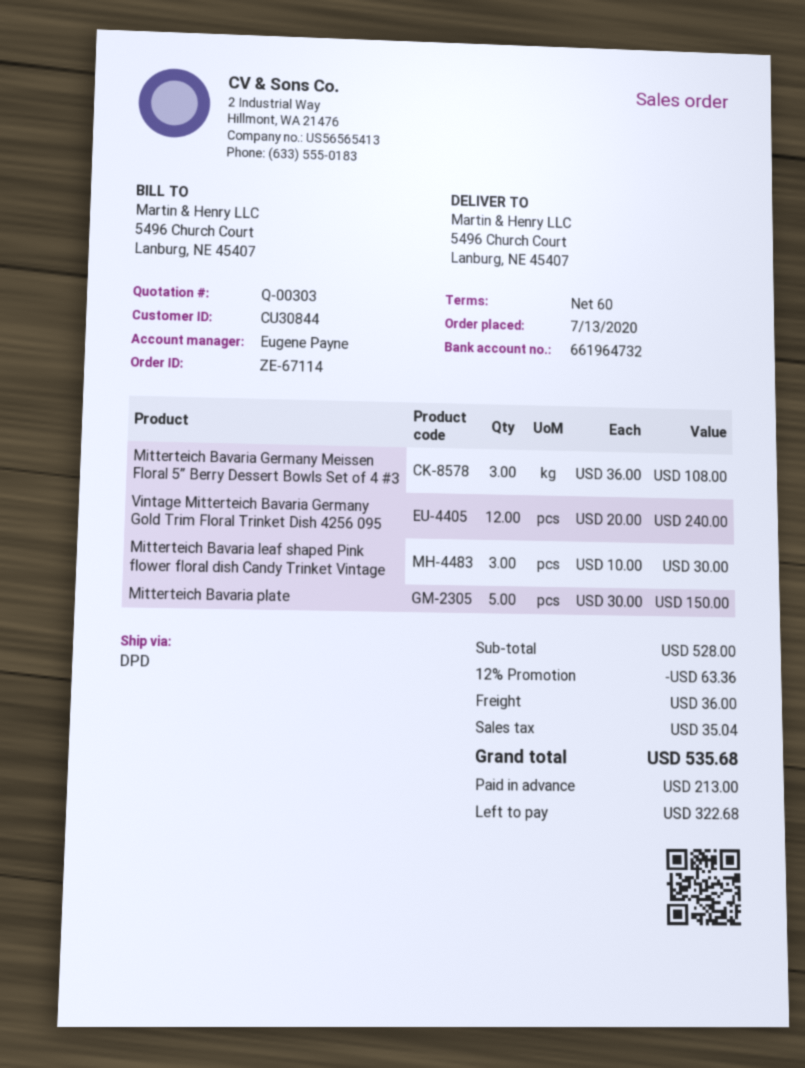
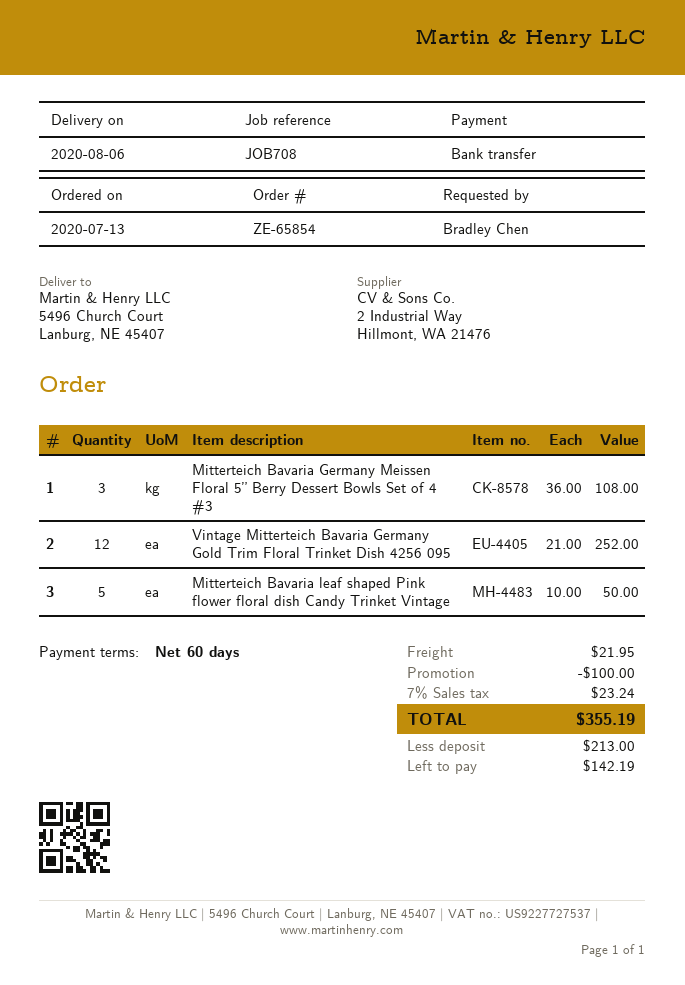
order number: ZE-67114 -> ZE-65854
Vintage Mitterteich Bavaria Germany Gold Trim Floral Trinket Dish 4256 095: 12 x 20.00 = 240.00 -> 12 x 21.00 = 252.00
Mitterteich Bavaria leaf shaped Pink flower floral dish Candy Trinket Vintage: 3 x 10.00 = 30.00 -> 5 x 10.00 = 50.00
Mitterteich Bavaria plate: 5 x 30.00 = 150.00 -> none
discount: 63.36 -> 100.00
shipping: 36.00 -> 21.95
tax: 35.04 -> 23.24
total: 535.68 -> 355.19
balance: 322.68 -> 142.19

